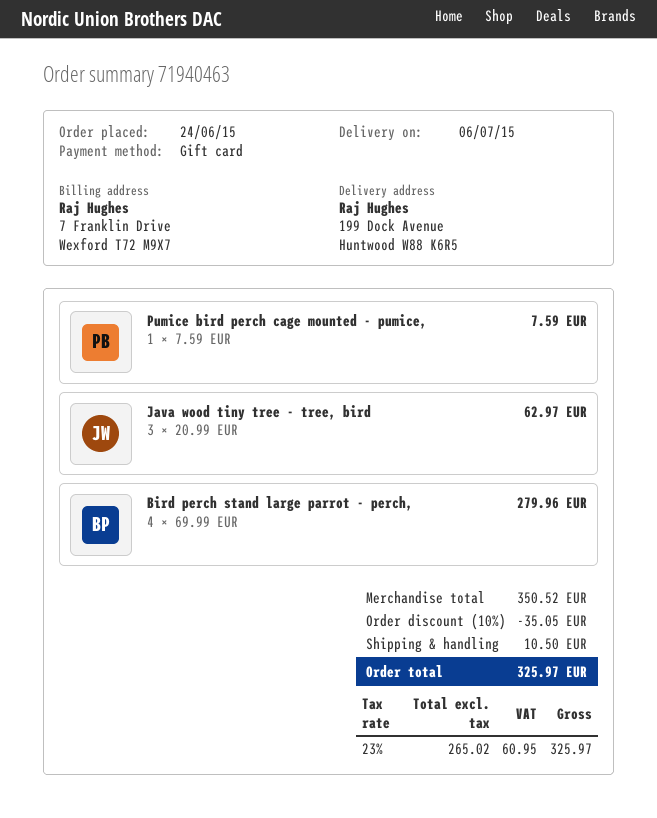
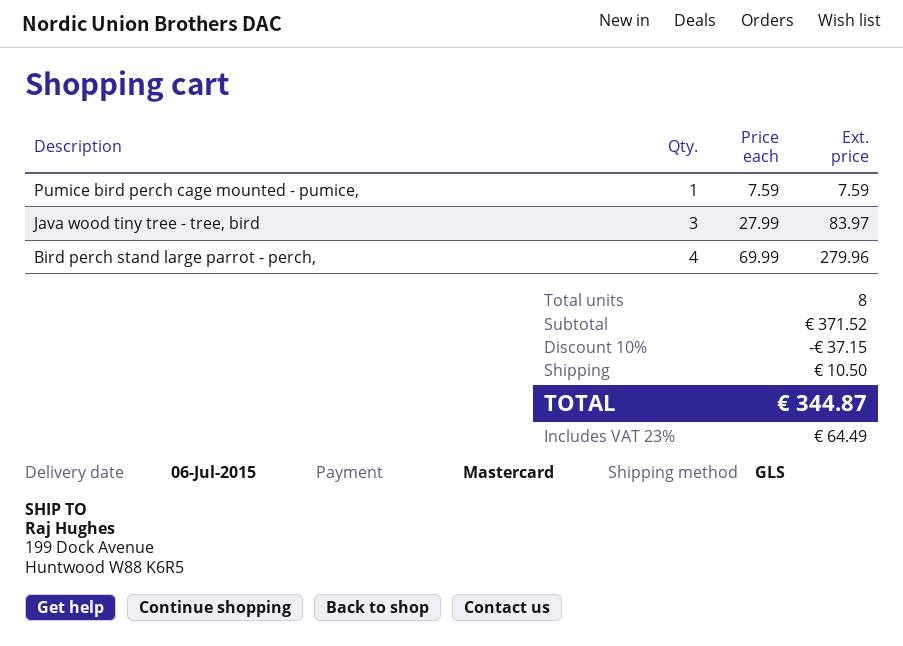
payment method: gift card -> Mastercard
Java wood tiny tree - tree, bird: 3 x 20.99 = 62.97 -> 3 x 27.99 = 83.97
subtotal: 350.52 -> 371.52
discount: 10% = 35.05 -> 10% = 37.15
tax: 23% = 60.95 -> 23% = 64.49
total: 325.97 -> 344.87

